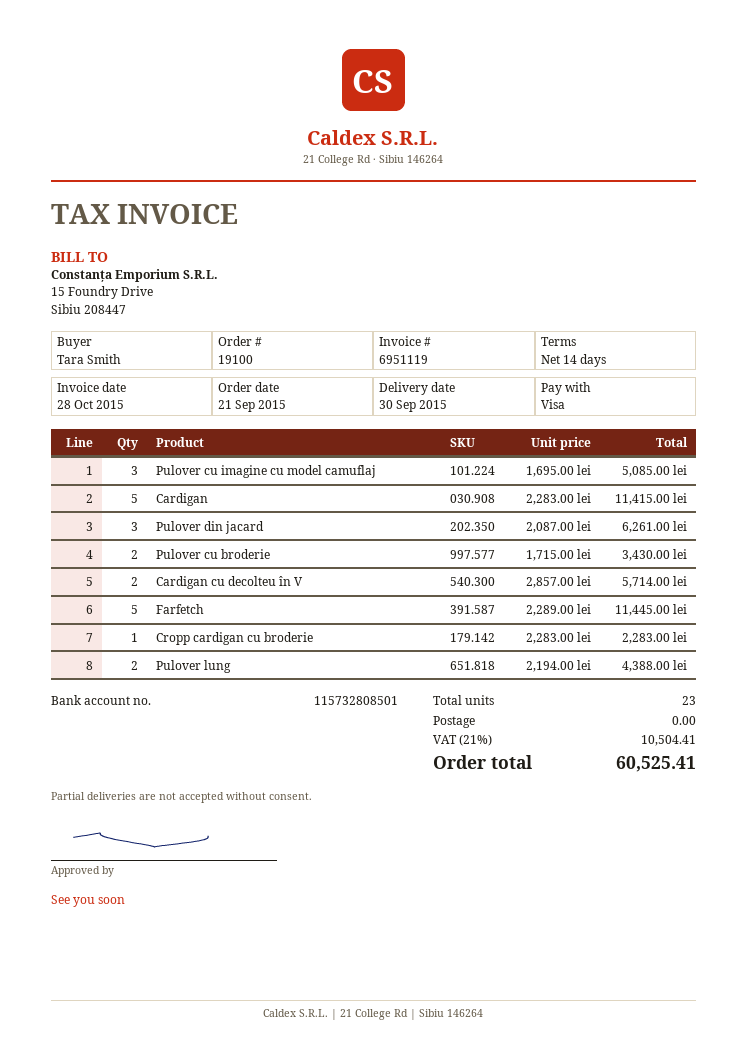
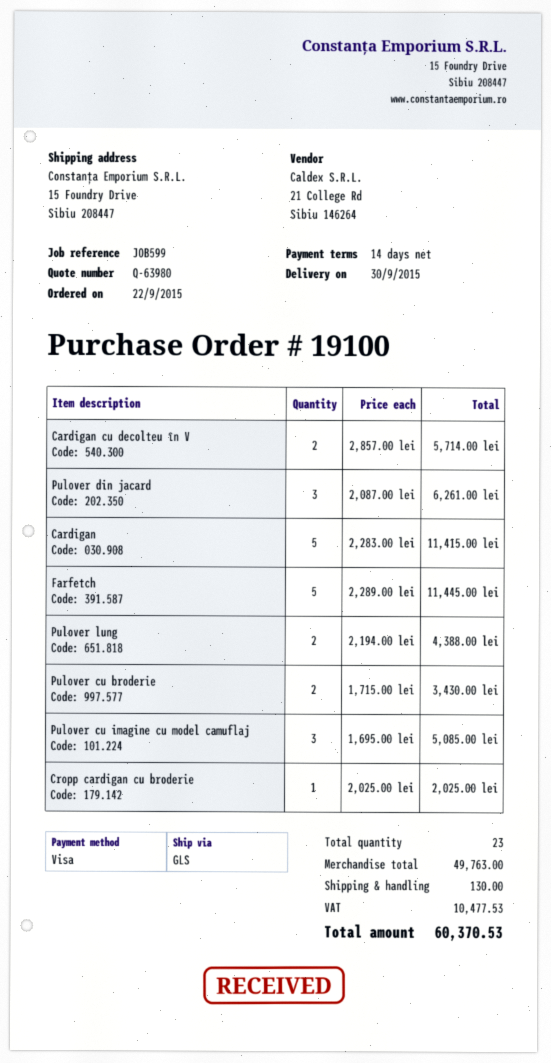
order date: 2015-09-21 -> 2015-09-22
Cropp cardigan cu broderie: 1 x 2283.00 = 2283.00 -> 1 x 2025.00 = 2025.00
shipping: 0.00 -> 130.00
tax: 10504.41 -> 10477.53
total: 60525.41 -> 60370.53

